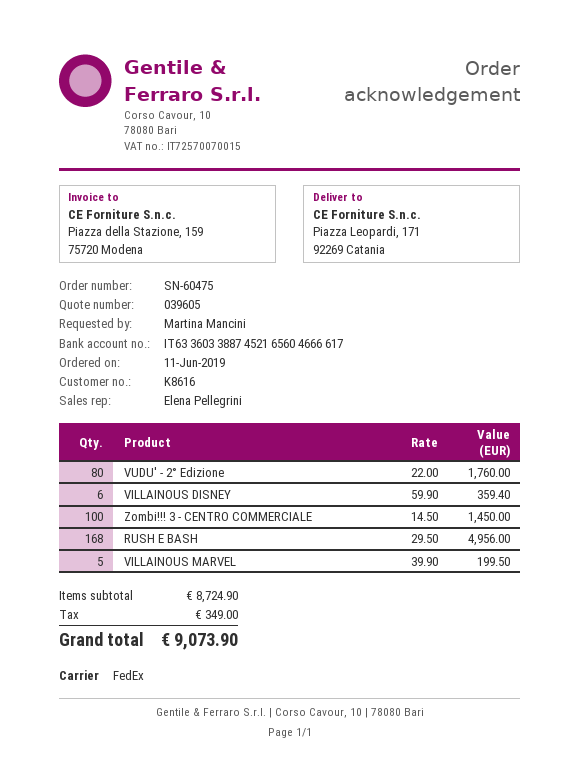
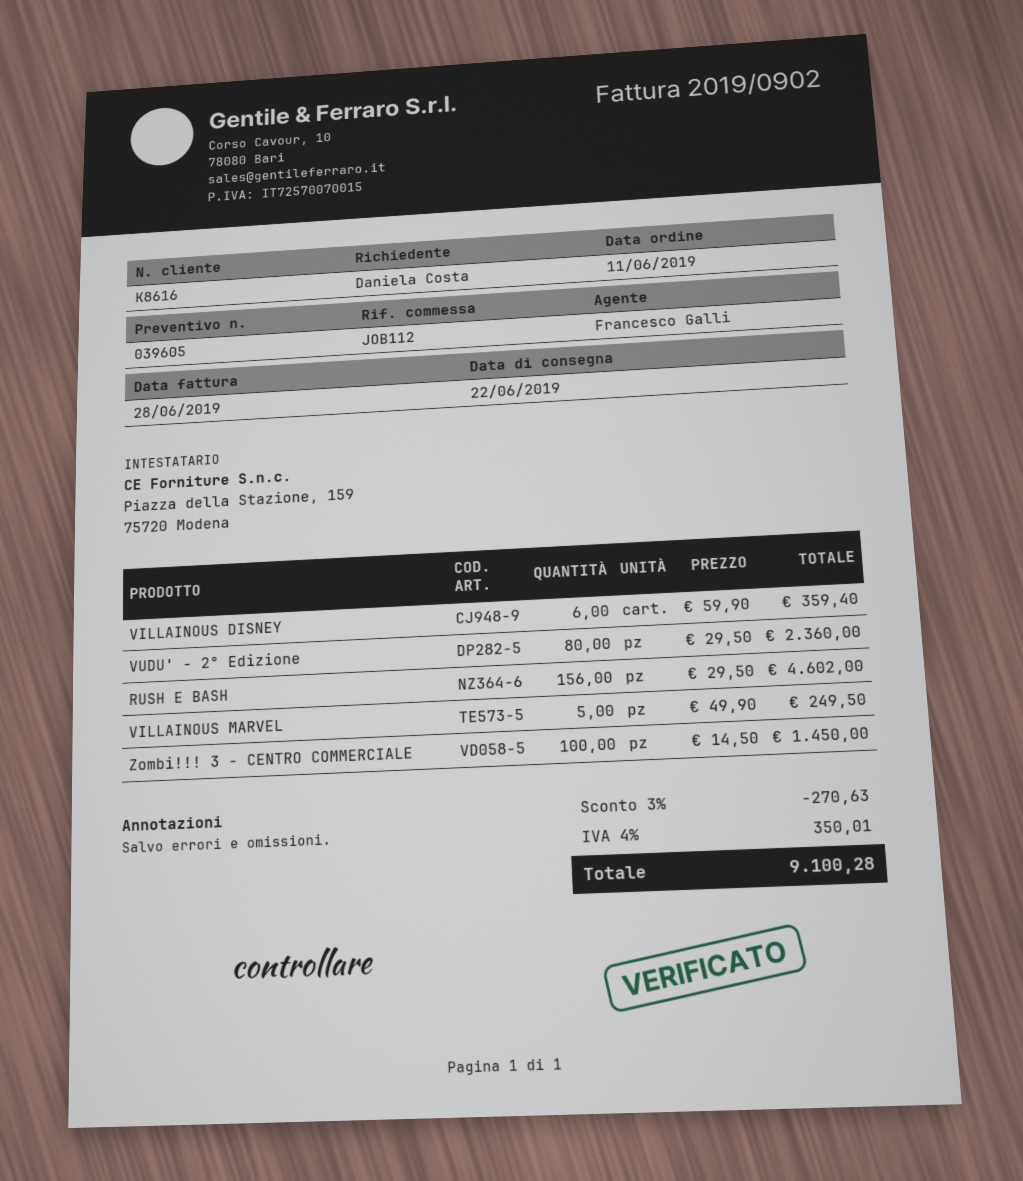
ordered by: Martina Mancini -> Daniela Costa
sales rep: Elena Pellegrini -> Francesco Galli
VUDU' - 2° Edizione: 80 x 22.00 = 1760.00 -> 80 x 29.50 = 2360.00
RUSH E BASH: 168 x 29.50 = 4956.00 -> 156 x 29.50 = 4602.00
VILLAINOUS MARVEL: 5 x 39.90 = 199.50 -> 5 x 49.90 = 249.50
discount: none -> 3% = 270.63
tax: 349.00 -> 350.01
total: 9073.90 -> 9100.28

